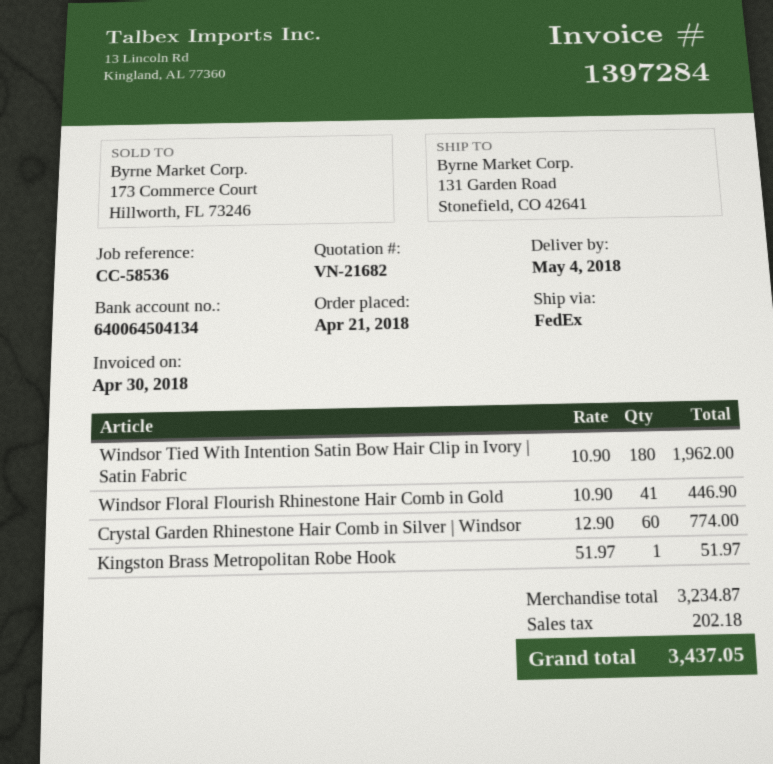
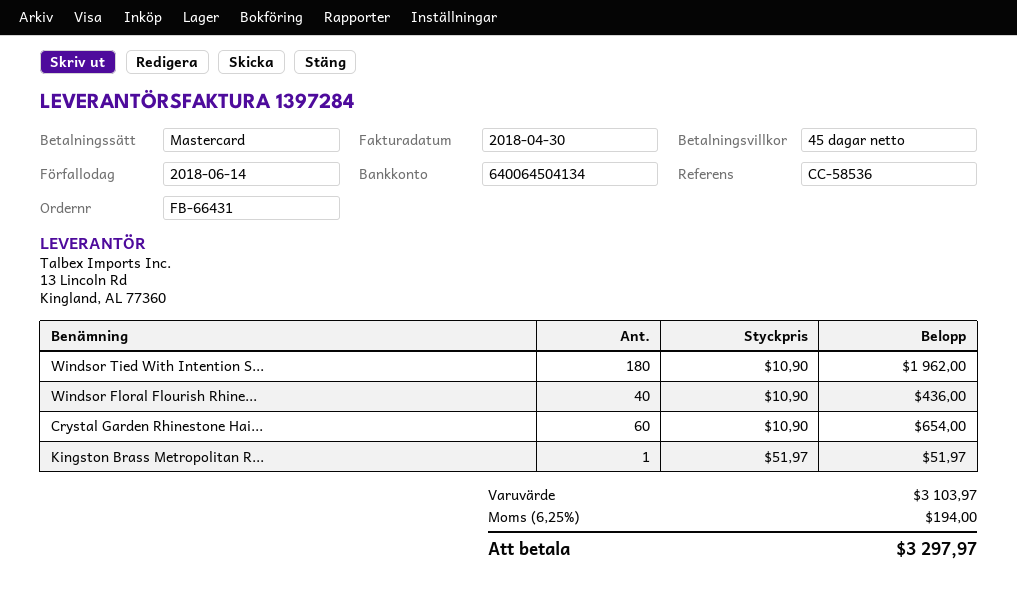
Windsor Floral Flourish Rhinestone Hair Comb in Gold: 41 x 10.90 = 446.90 -> 40 x 10.90 = 436.00
Crystal Garden Rhinestone Hair Comb in Silver | Windsor: 60 x 12.90 = 774.00 -> 60 x 10.90 = 654.00
subtotal: 3234.87 -> 3103.97
tax: 202.18 -> 194.00
total: 3437.05 -> 3297.97

